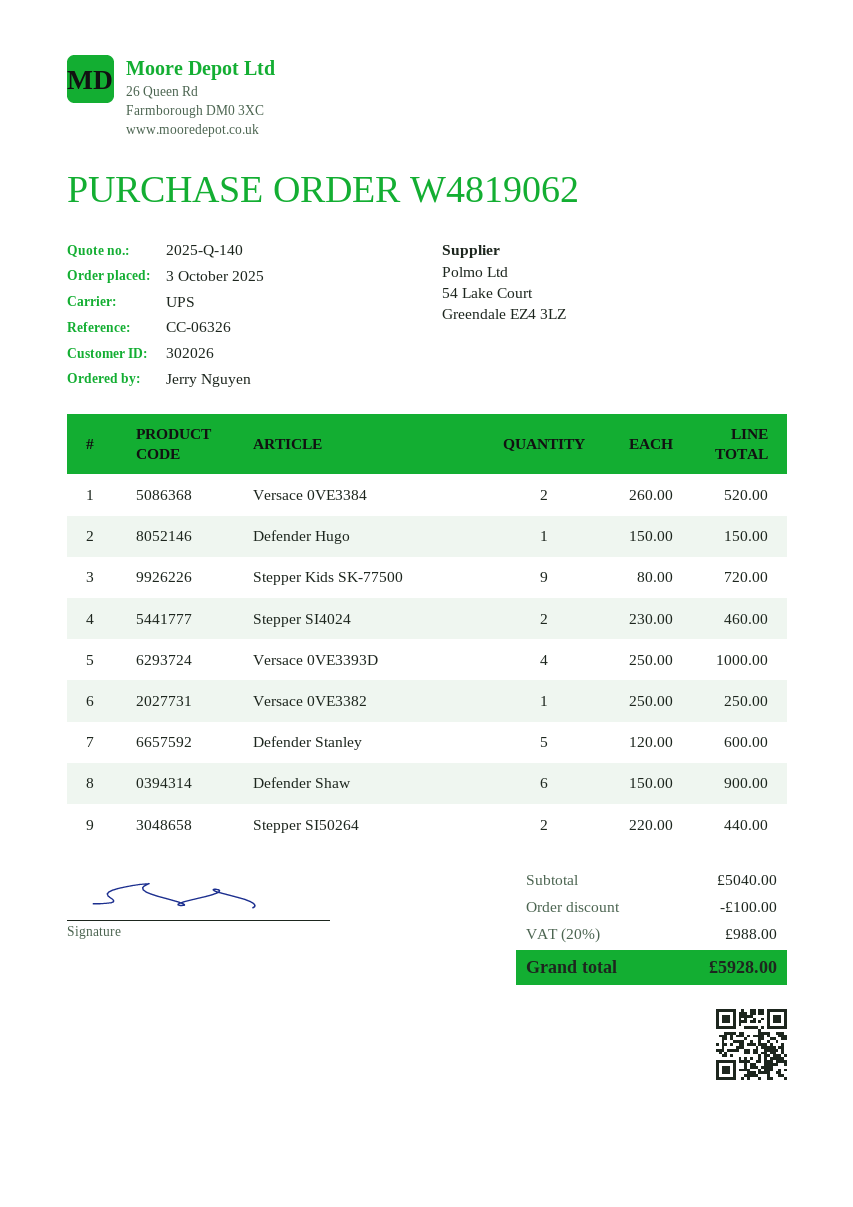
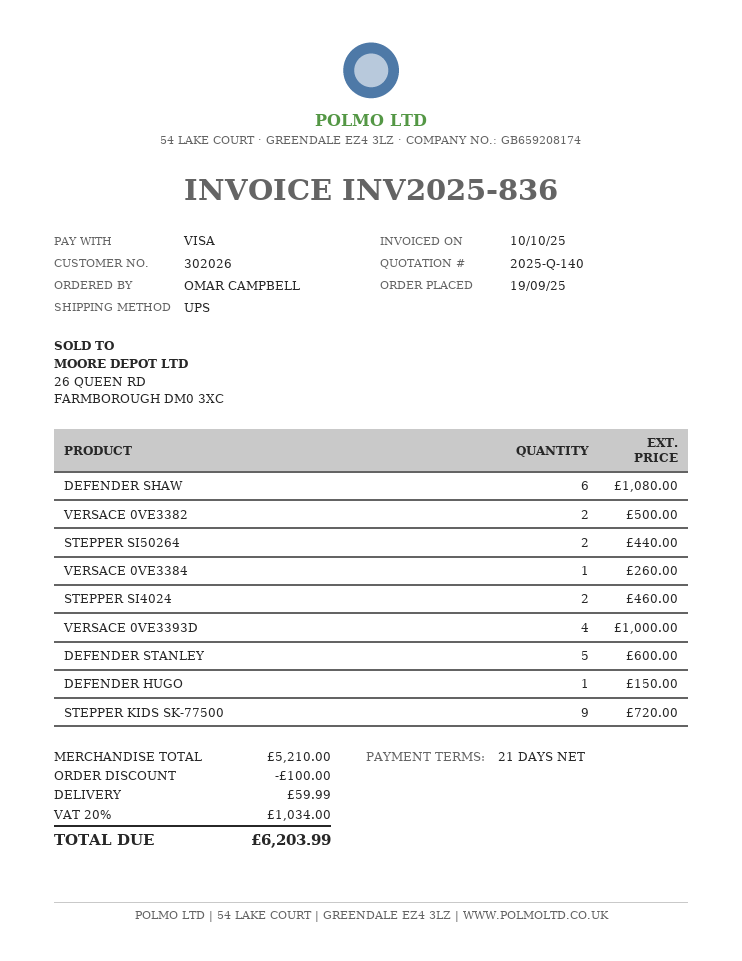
order date: 2025-10-03 -> 2025-09-19
ordered by: Jerry Nguyen -> OMAR CAMPBELL
Versace 0VE3384: 2 for 520.00 -> 1 for 260.00
Versace 0VE3382: 1 for 250.00 -> 2 for 500.00
Defender Shaw: 6 for 900.00 -> 6 for 1080.00
subtotal: 5040.00 -> 5210.00
shipping: none -> 59.99
tax: 20% = 988.00 -> 20% = 1034.00
total: 5928.00 -> 6203.99

